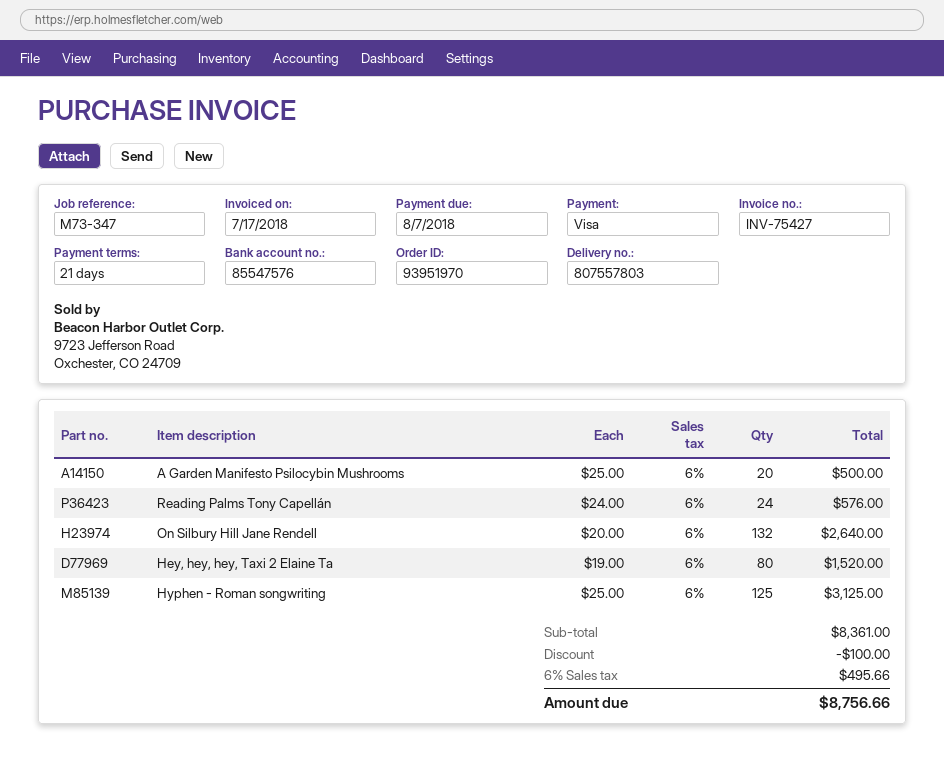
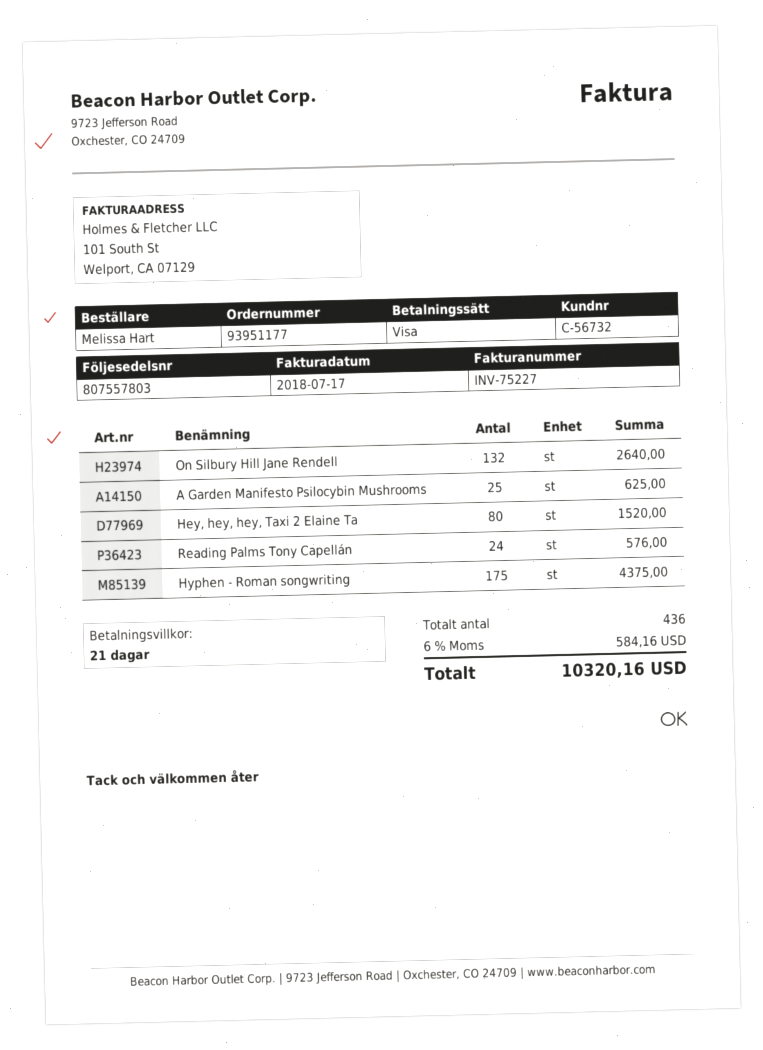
order number: 93951970 -> 93951177
invoice number: INV-75427 -> INV-75227
A Garden Manifesto Psilocybin Mushrooms: 20 for 500.00 -> 25 for 625.00
Hyphen - Roman songwriting: 125 for 3125.00 -> 175 for 4375.00
discount: 100.00 -> none
tax: 6% = 495.66 -> 6% = 584.16
total: 8756.66 -> 10320.16

